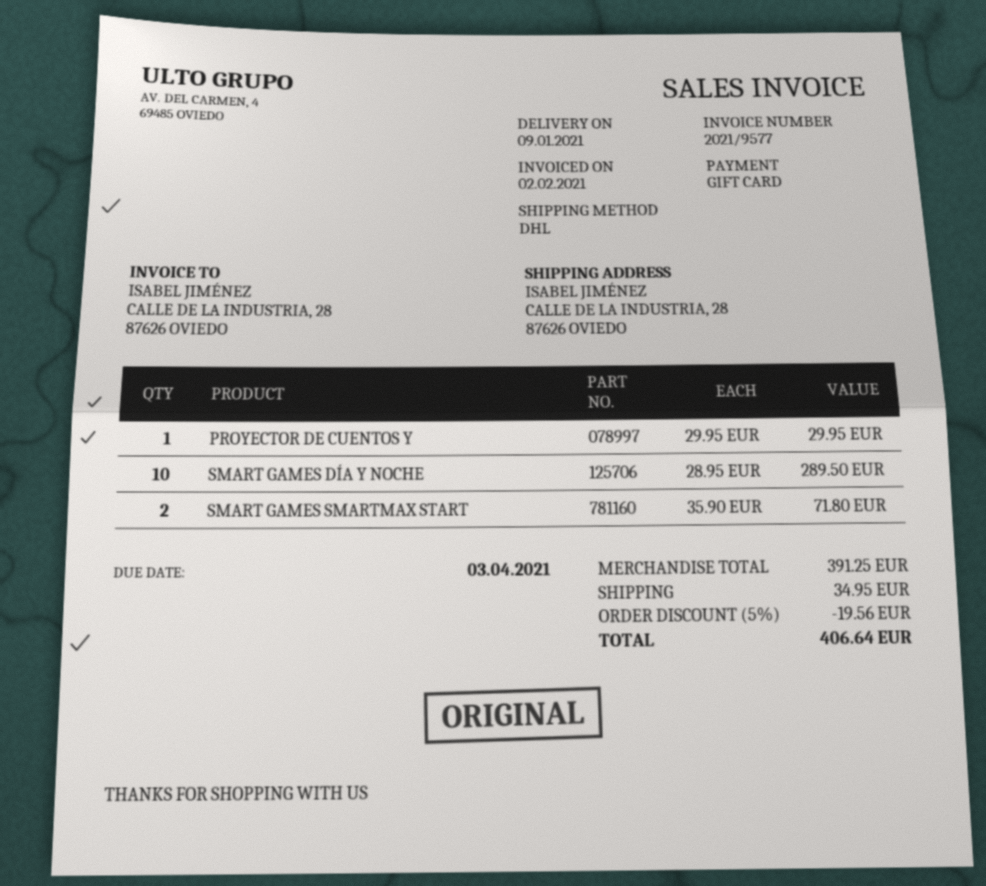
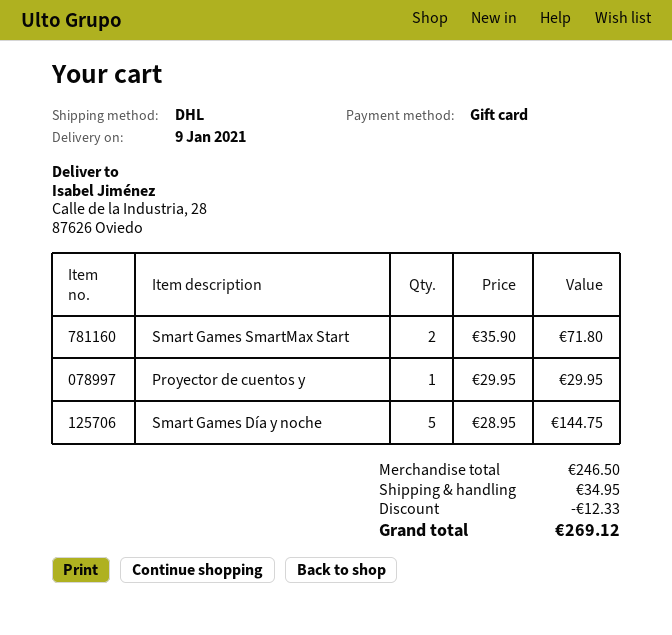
SMART GAMES DÍA Y NOCHE: 10 x 28.95 = 289.50 -> 5 x 28.95 = 144.75
subtotal: 391.25 -> 246.50
discount: 19.56 -> 12.33
total: 406.64 -> 269.12

